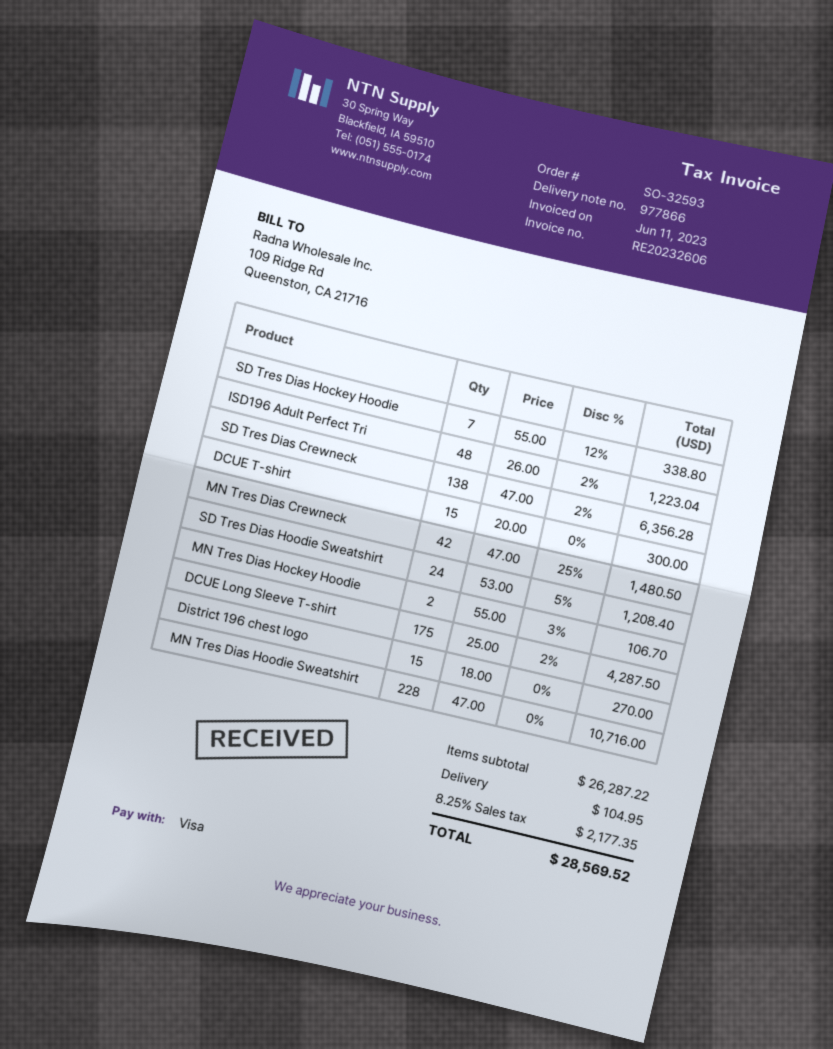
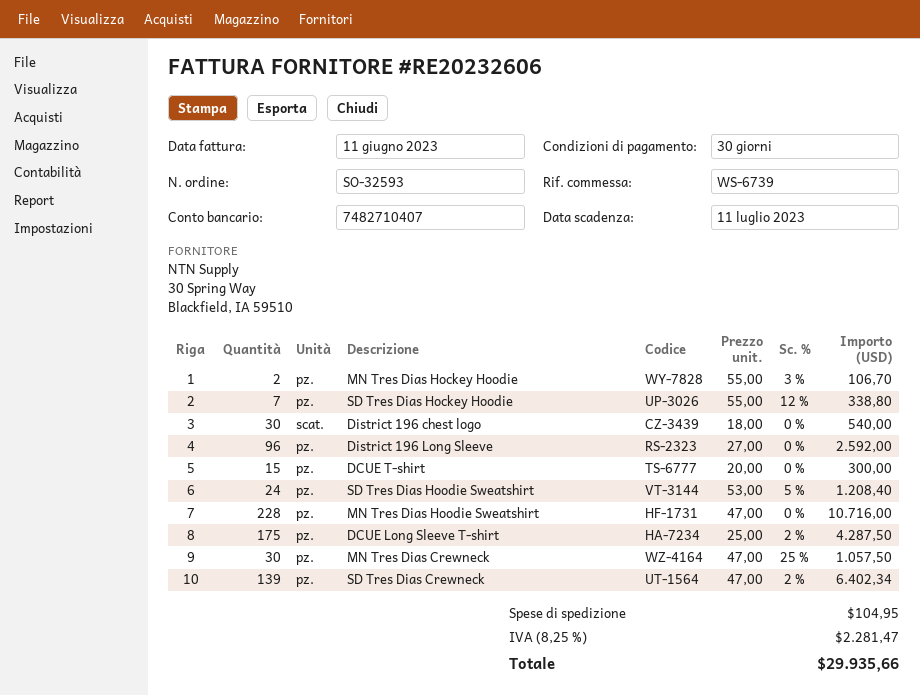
ISD196 Adult Perfect Tri: 48 x 26.00 - 2% = 1223.04 -> none
SD Tres Dias Crewneck: 138 x 47.00 - 2% = 6356.28 -> 139 x 47.00 - 2% = 6402.34
MN Tres Dias Crewneck: 42 x 47.00 - 25% = 1480.50 -> 30 x 47.00 - 25% = 1057.50
District 196 chest logo: 15 x 18.00 = 270.00 -> 30 x 18.00 = 540.00
District 196 Long Sleeve: none -> 96 x 27.00 = 2592.00
tax: 8.25% = 2177.35 -> 8.25% = 2281.47
total: 28569.52 -> 29935.66

